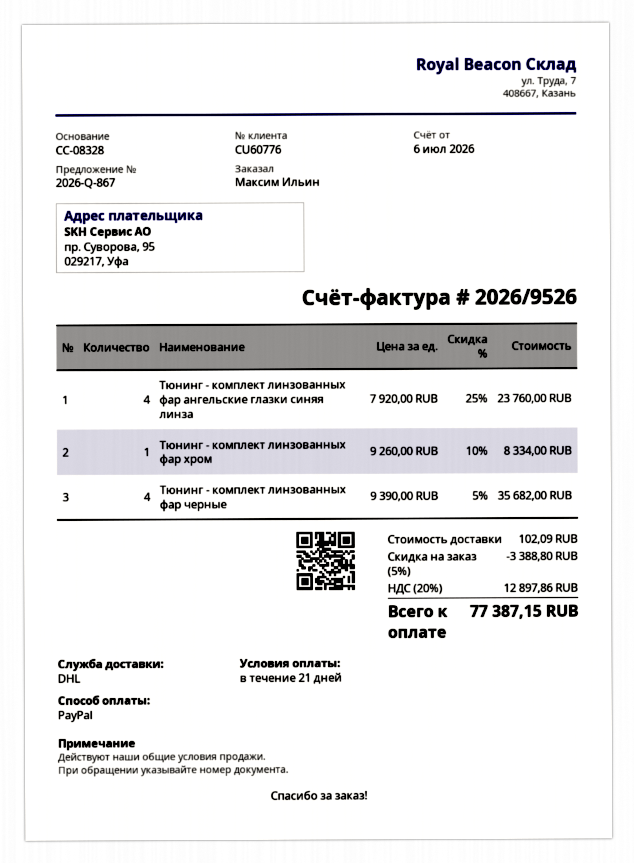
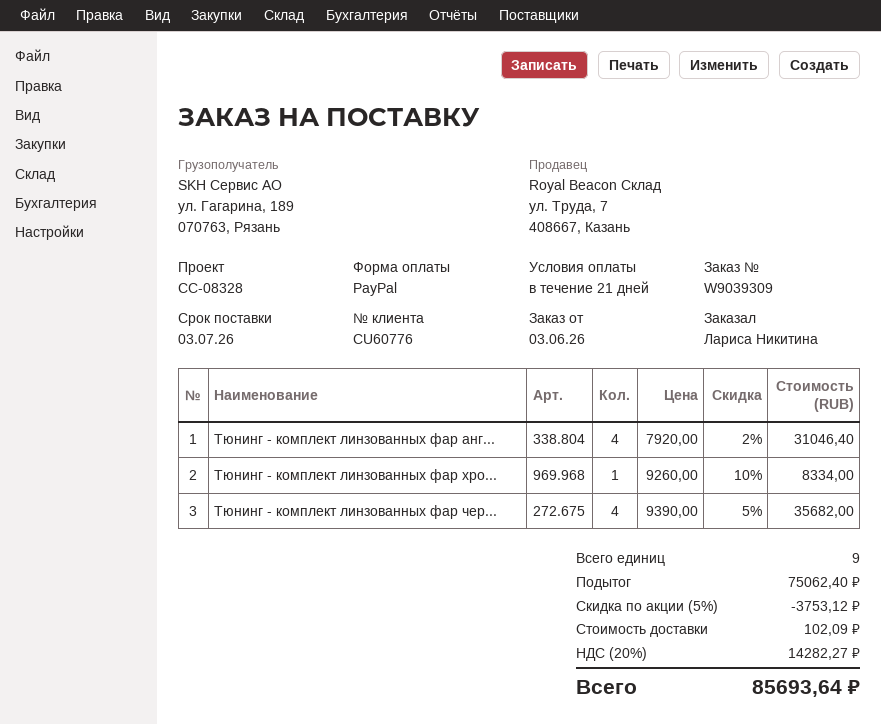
ordered by: Максим Ильин -> Лариса Никитина
Тюнинг - комплект линзованных фар ангельские глазки синяя линза: 4 x 7920.00 - 25% = 23760.00 -> 4 x 7920.00 - 2% = 31046.40
discount: 5% = 3388.80 -> 5% = 3753.12
tax: 20% = 12897.86 -> 20% = 14282.27
total: 77387.15 -> 85693.64

